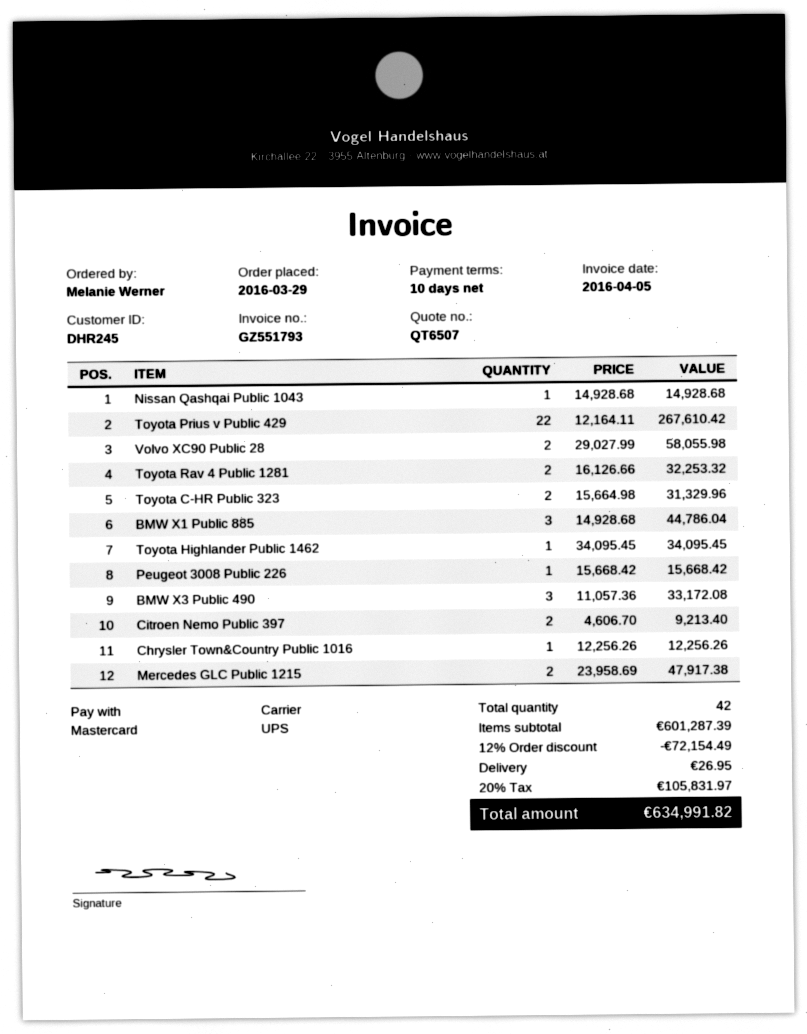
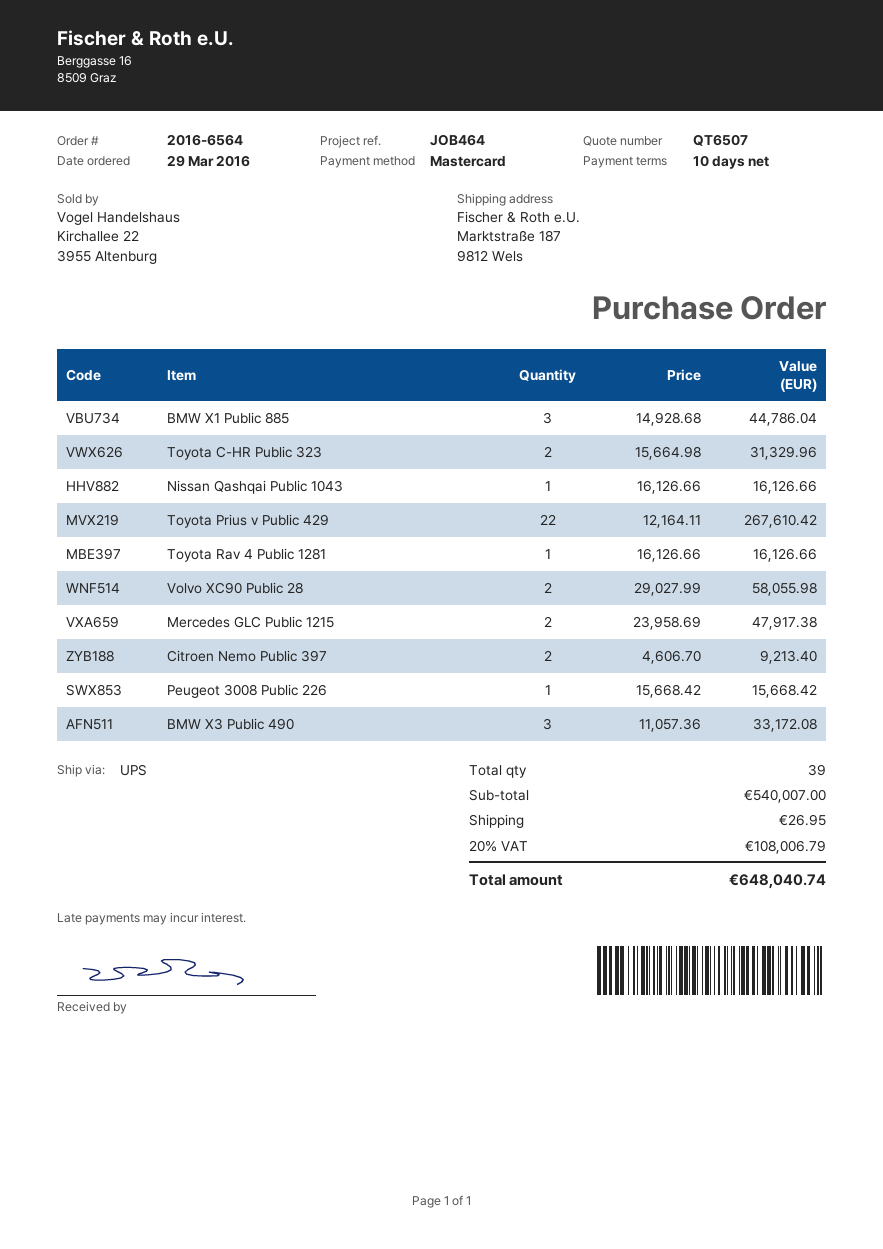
Nissan Qashqai Public 1043: 1 x 14928.68 = 14928.68 -> 1 x 16126.66 = 16126.66
Toyota Rav 4 Public 1281: 2 x 16126.66 = 32253.32 -> 1 x 16126.66 = 16126.66
Toyota Highlander Public 1462: 1 x 34095.45 = 34095.45 -> none
Chrysler Town&Country Public 1016: 1 x 12256.26 = 12256.26 -> none
total quantity: 42 -> 39
subtotal: 601287.39 -> 540007.00
discount: 12% = 72154.49 -> none
tax: 20% = 105831.97 -> 20% = 108006.79
total: 634991.82 -> 648040.74

